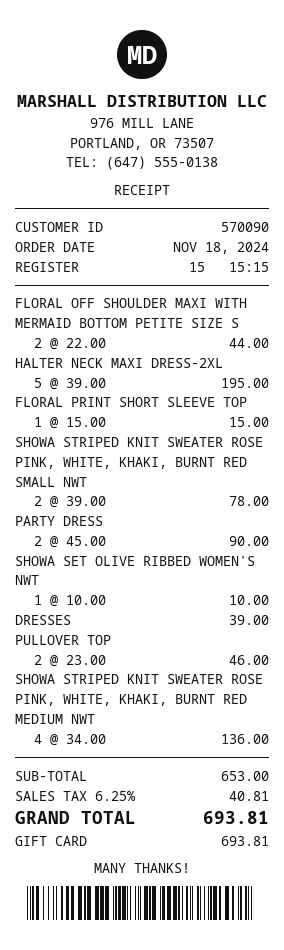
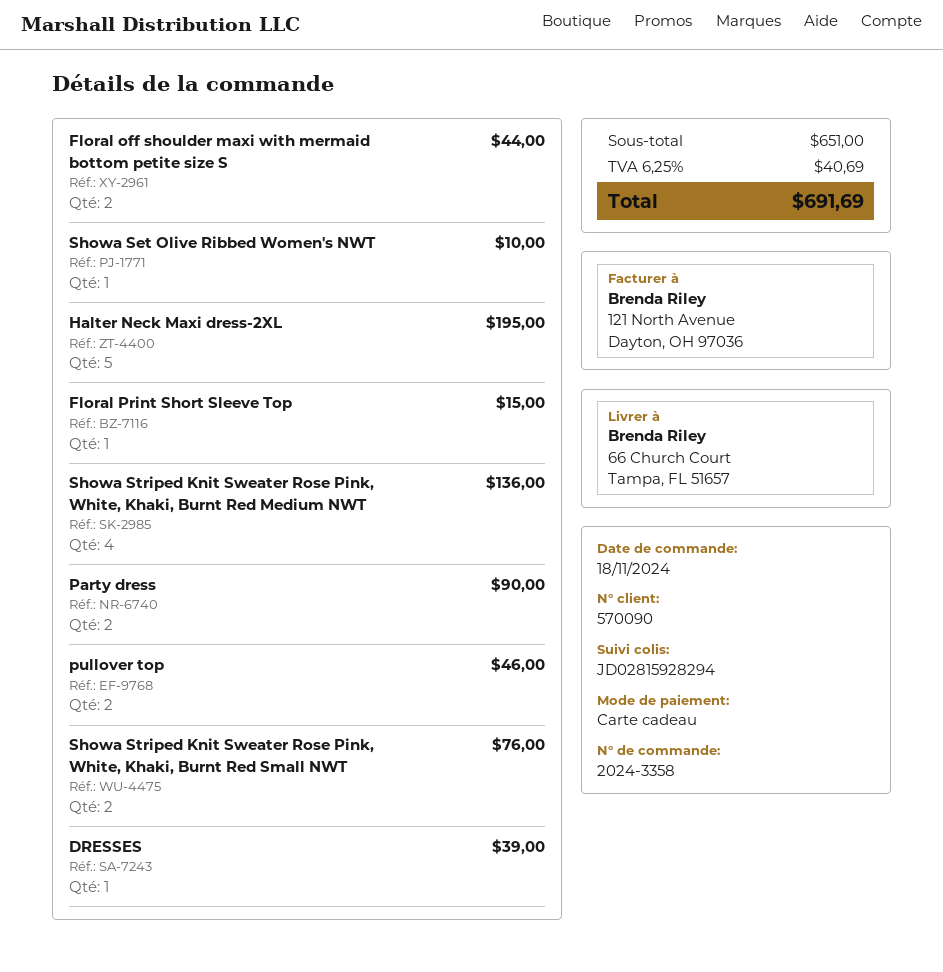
SHOWA STRIPED KNIT SWEATER ROSE PINK, WHITE, KHAKI, BURNT RED SMALL NWT: 2 for 78.00 -> 2 for 76.00
subtotal: 653.00 -> 651.00
tax: 6.25% = 40.81 -> 6.25% = 40.69
total: 693.81 -> 691.69

